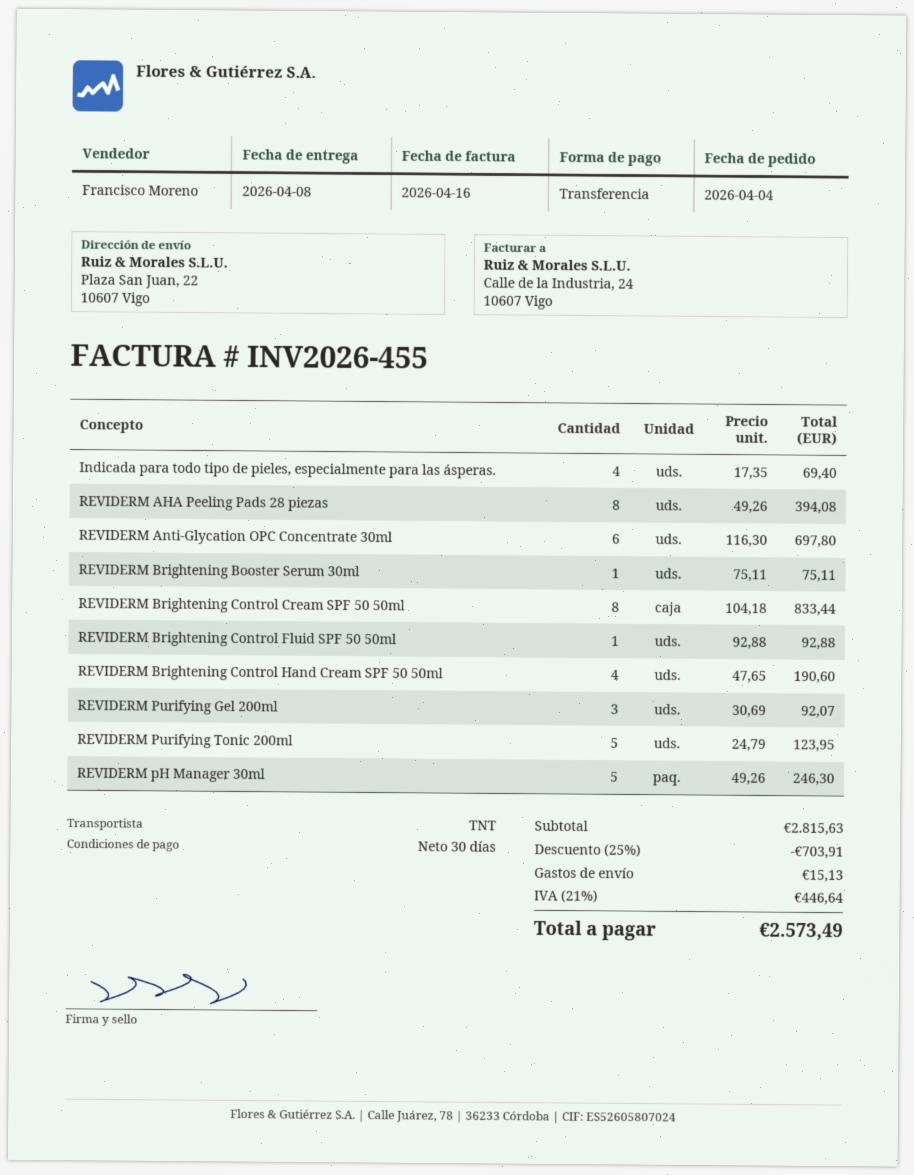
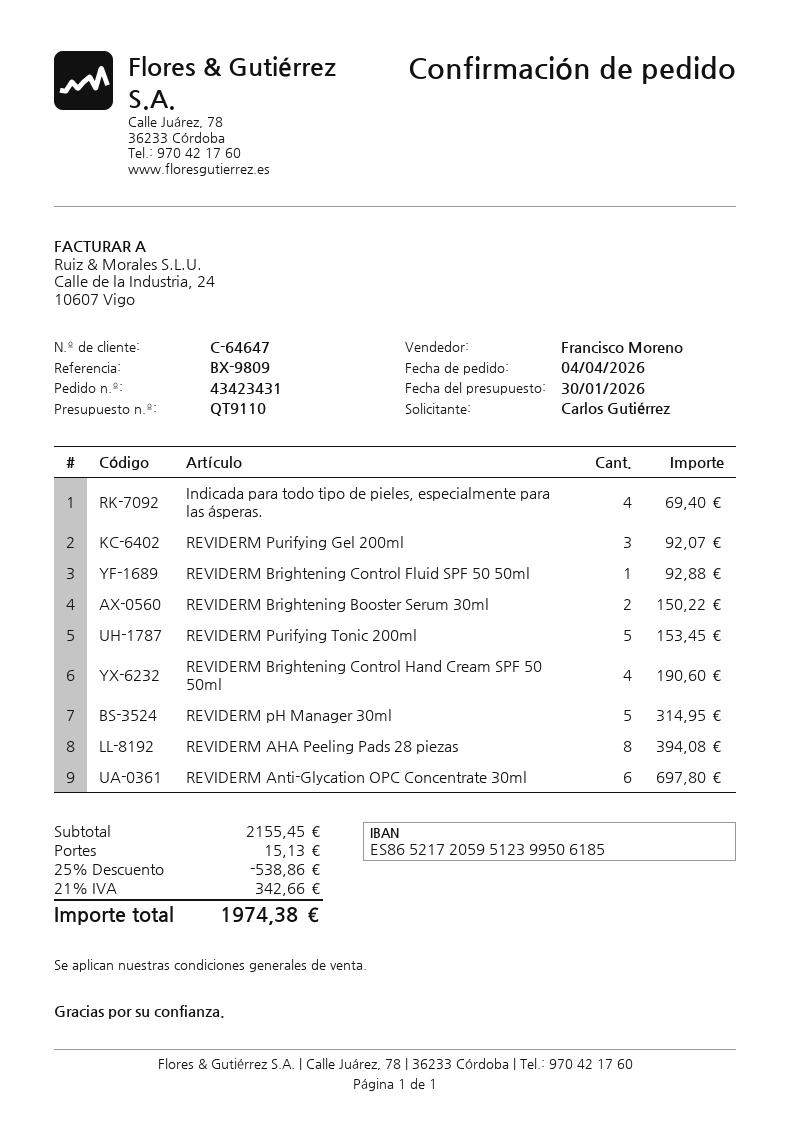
REVIDERM Brightening Booster Serum 30ml: 1 for 75.11 -> 2 for 150.22
REVIDERM Brightening Control Cream SPF 50 50ml: 8 for 833.44 -> none
REVIDERM Purifying Tonic 200ml: 5 for 123.95 -> 5 for 153.45
REVIDERM pH Manager 30ml: 5 for 246.30 -> 5 for 314.95
subtotal: 2815.63 -> 2155.45
discount: 25% = 703.91 -> 25% = 538.86
tax: 21% = 446.64 -> 21% = 342.66
total: 2573.49 -> 1974.38

